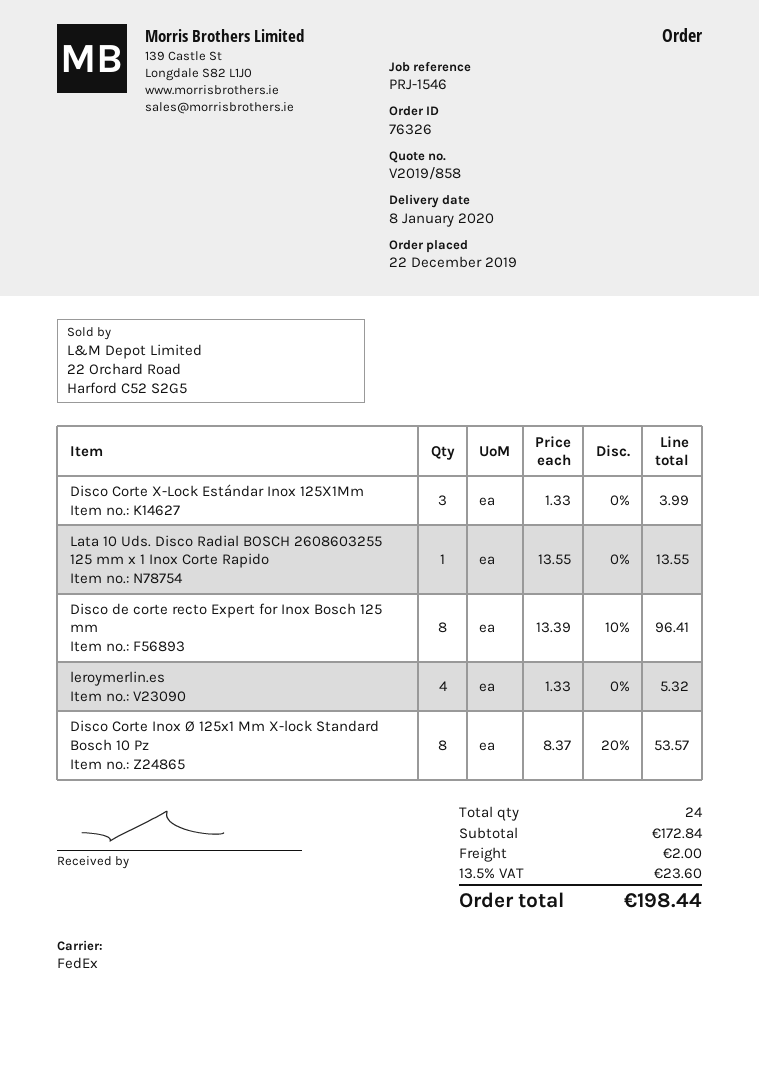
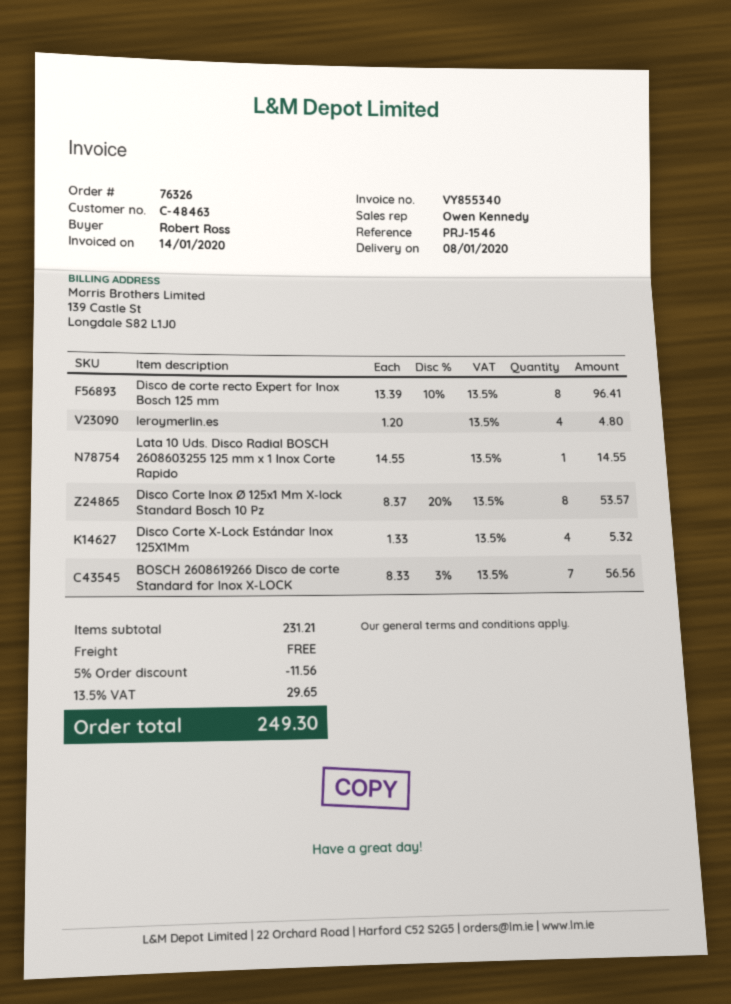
Disco Corte X-Lock Estándar Inox 125X1Mm: 3 x 1.33 = 3.99 -> 4 x 1.33 = 5.32
Lata 10 Uds. Disco Radial BOSCH 2608603255 125 mm x 1 Inox Corte Rapido: 1 x 13.55 = 13.55 -> 1 x 14.55 = 14.55
leroymerlin.es: 4 x 1.33 = 5.32 -> 4 x 1.20 = 4.80
BOSCH 2608619266 Disco de corte Standard for Inox X-LOCK: none -> 7 x 8.33 - 3% = 56.56
subtotal: 172.84 -> 231.21
discount: none -> 5% = 11.56
shipping: 2.00 -> 0.00
tax: 13.5% = 23.60 -> 13.5% = 29.65
total: 198.44 -> 249.30

